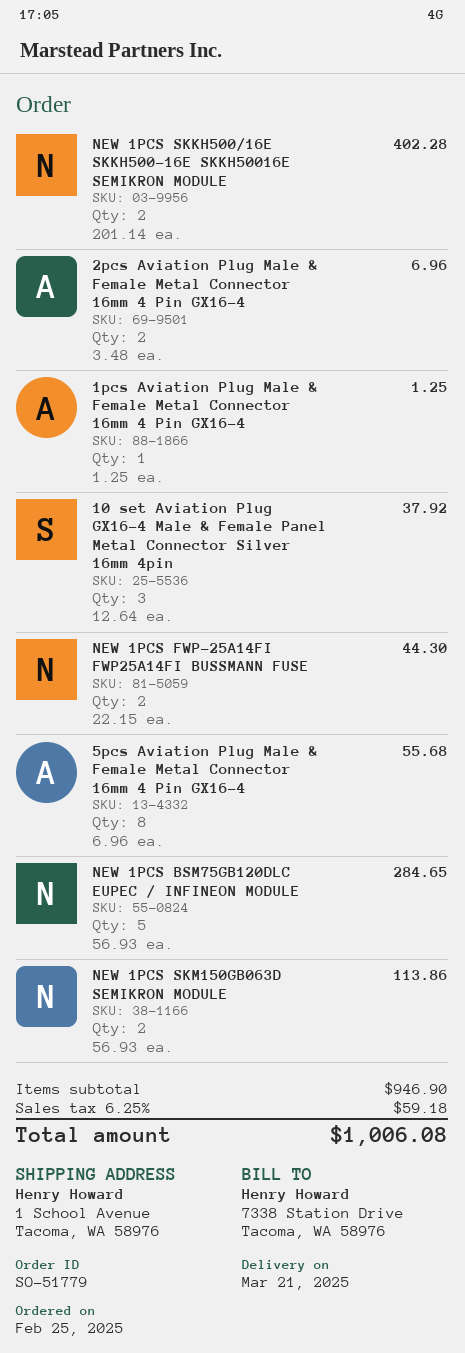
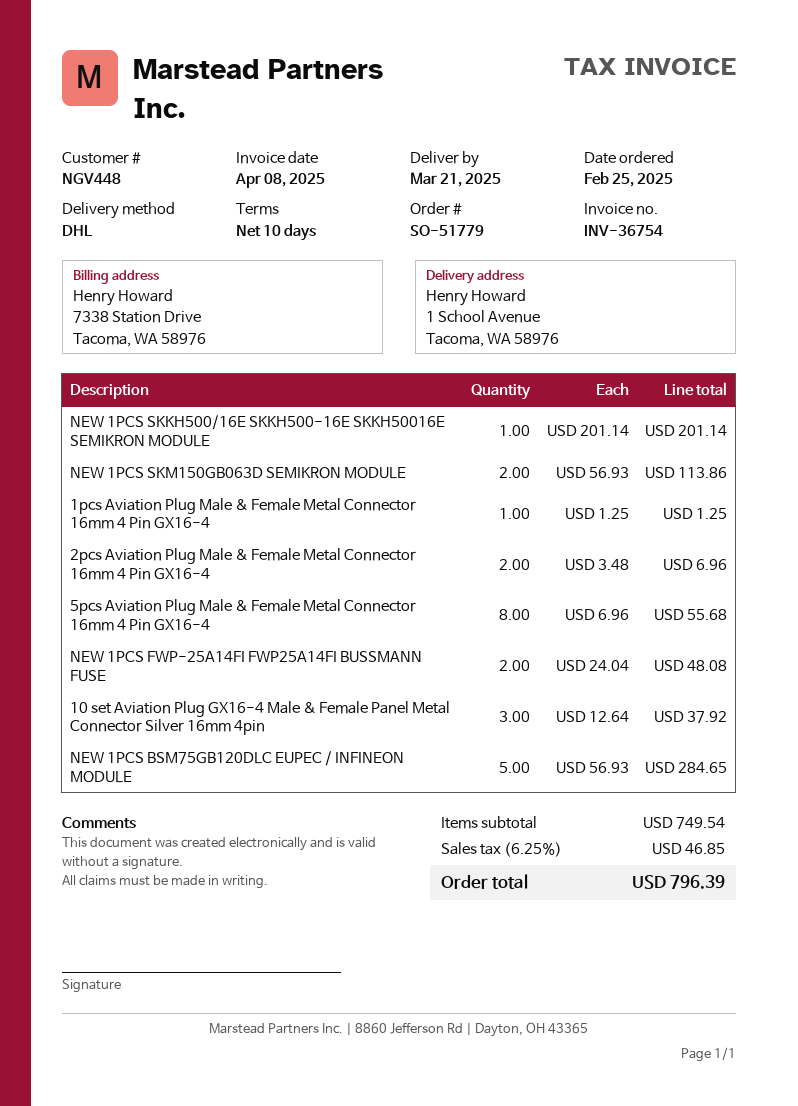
NEW 1PCS SKKH500/16E SKKH500-16E SKKH50016E SEMIKRON MODULE: 2 x 201.14 = 402.28 -> 1 x 201.14 = 201.14
NEW 1PCS FWP-25A14FI FWP25A14FI BUSSMANN FUSE: 2 x 22.15 = 44.30 -> 2 x 24.04 = 48.08
subtotal: 946.90 -> 749.54
tax: 6.25% = 59.18 -> 6.25% = 46.85
total: 1006.08 -> 796.39

